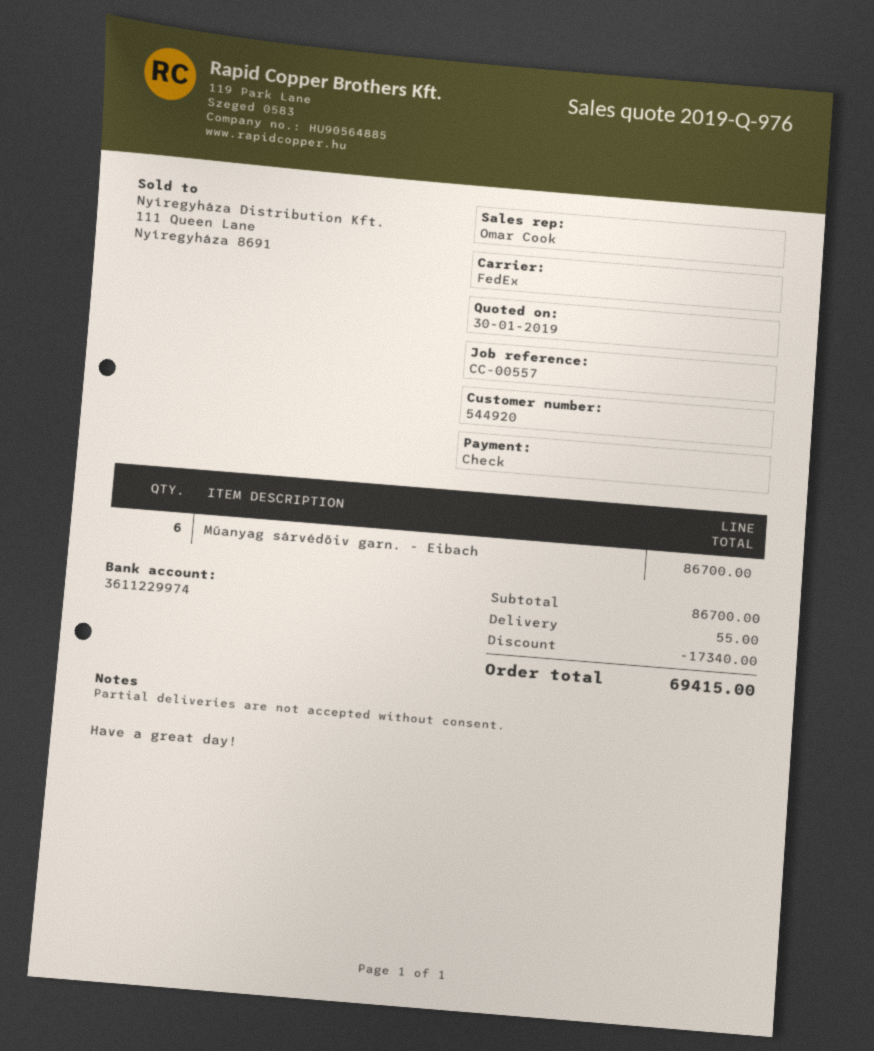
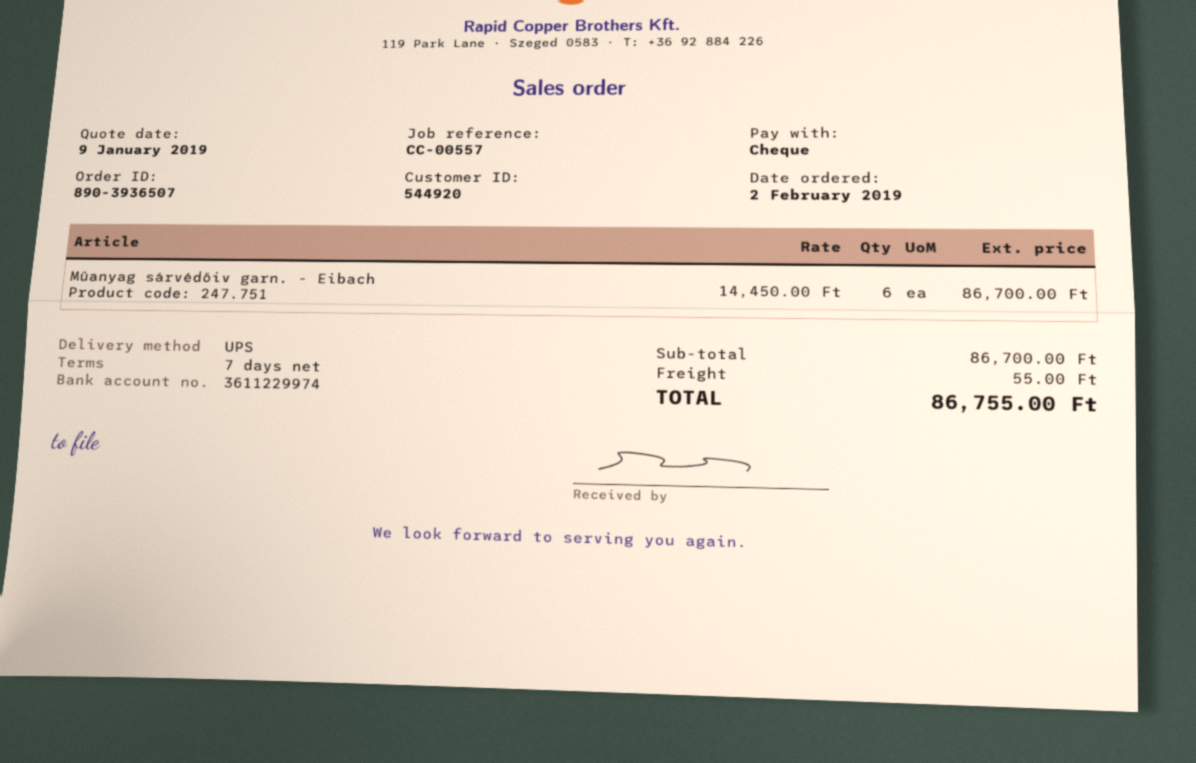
quote date: 2019-01-30 -> 2019-01-09
shipping method: FedEx -> UPS
discount: 17340.00 -> none
total: 69415.00 -> 86755.00

